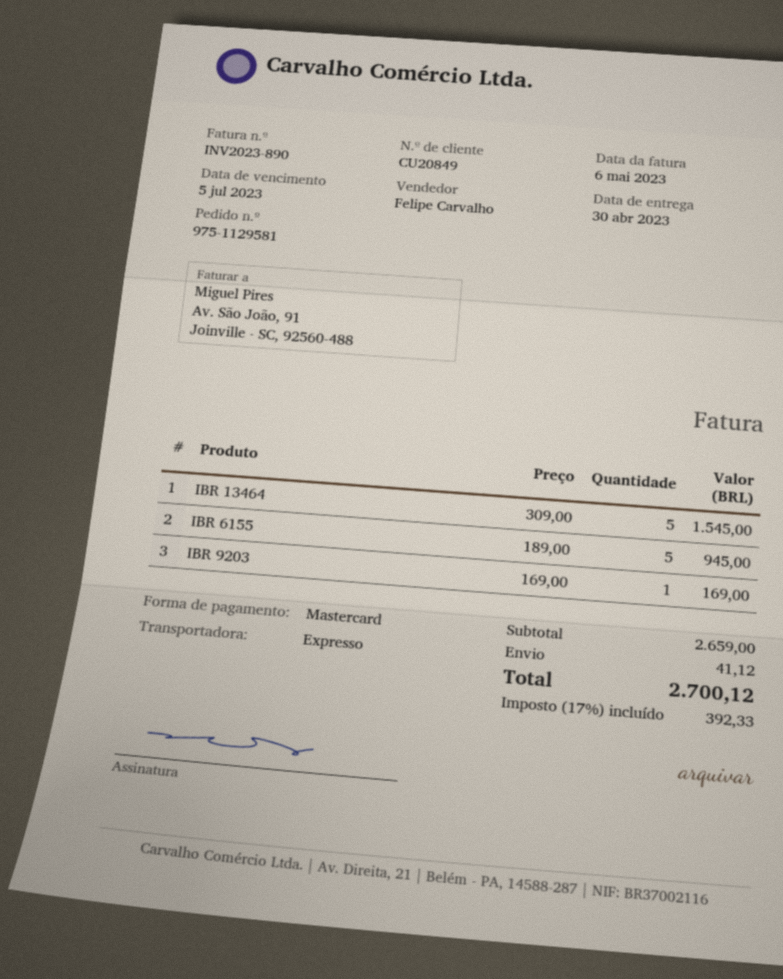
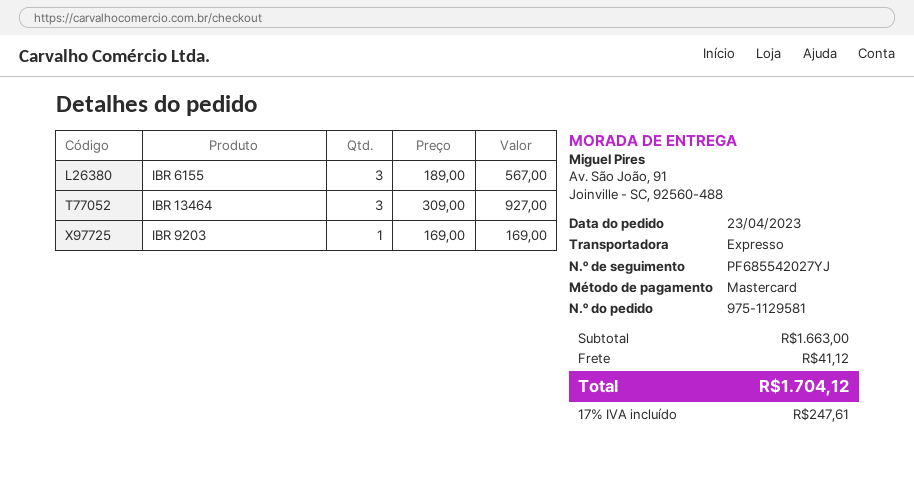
IBR 13464: 5 x 309.00 = 1545.00 -> 3 x 309.00 = 927.00
IBR 6155: 5 x 189.00 = 945.00 -> 3 x 189.00 = 567.00
subtotal: 2659.00 -> 1663.00
tax: 17% = 392.33 -> 17% = 247.61
total: 2700.12 -> 1704.12

